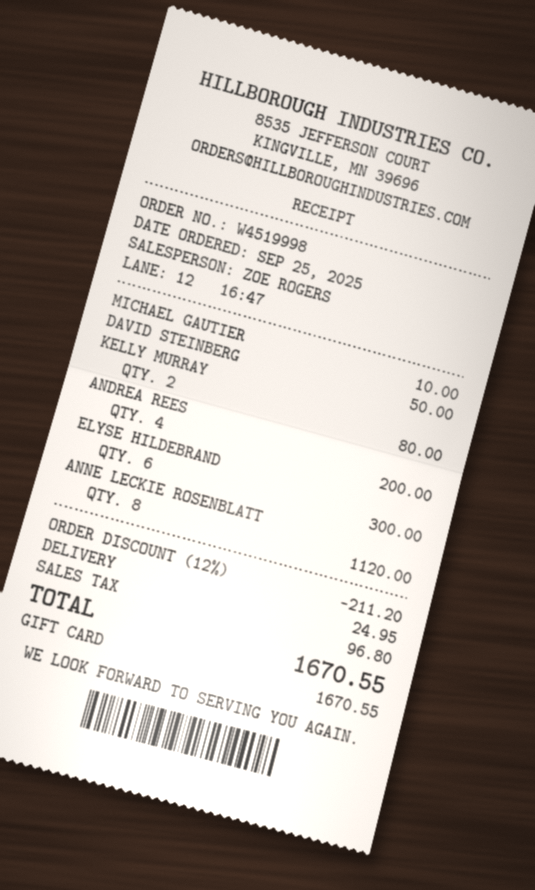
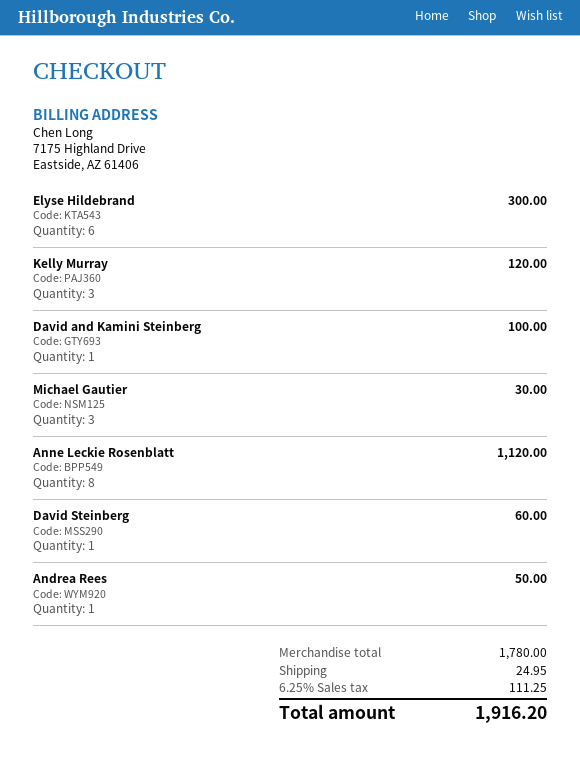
MICHAEL GAUTIER: 1 for 10.00 -> 3 for 30.00
DAVID STEINBERG: 1 for 50.00 -> 1 for 60.00
KELLY MURRAY: 2 for 80.00 -> 3 for 120.00
ANDREA REES: 4 for 200.00 -> 1 for 50.00
David and Kamini Steinberg: none -> 1 for 100.00
discount: 12% = 211.20 -> none
tax: 96.80 -> 111.25
total: 1670.55 -> 1916.20

